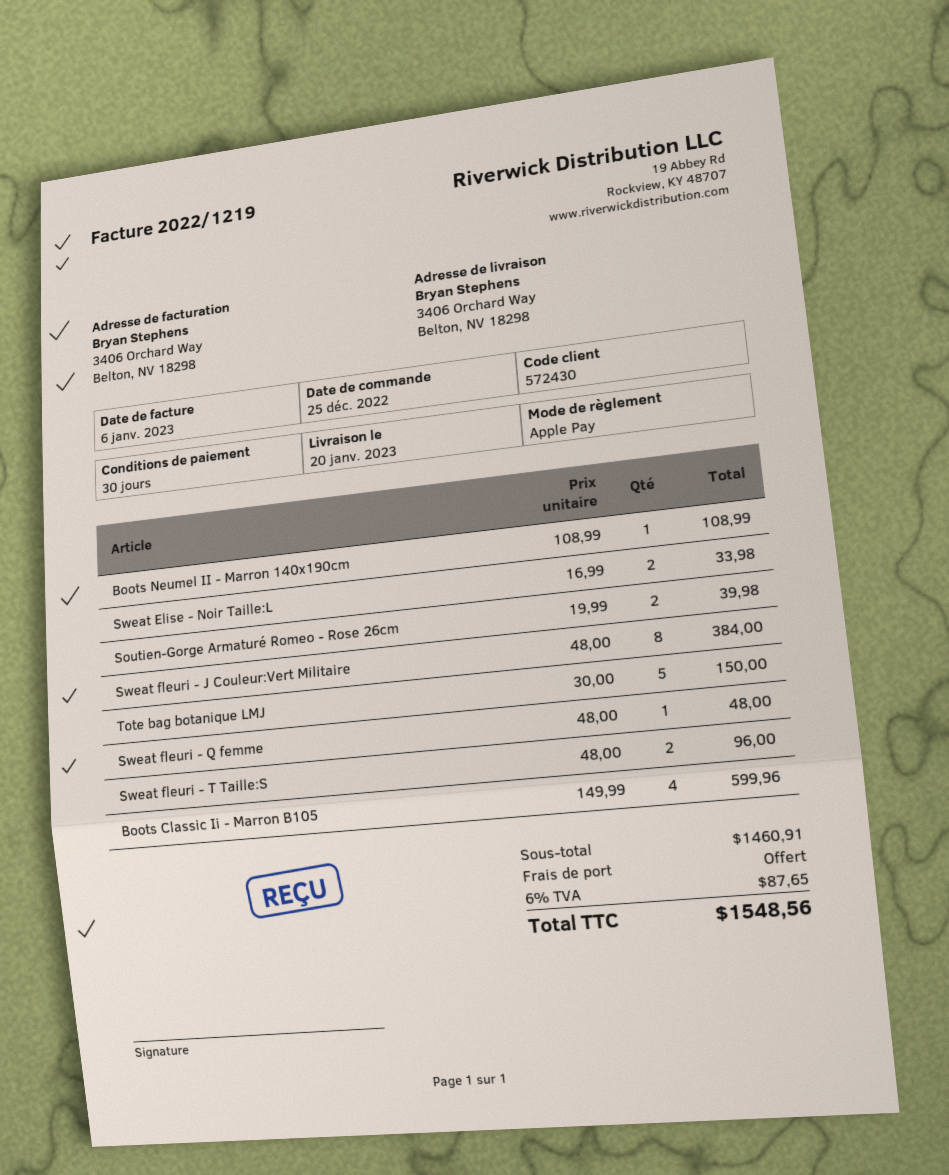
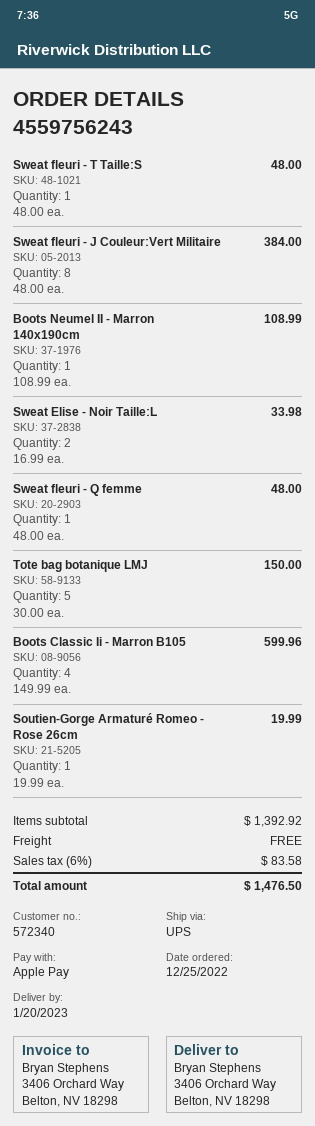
customer number: 572430 -> 572340
Soutien-Gorge Armaturé Romeo - Rose 26cm: 2 x 19.99 = 39.98 -> 1 x 19.99 = 19.99
Sweat fleuri - T Taille:S: 2 x 48.00 = 96.00 -> 1 x 48.00 = 48.00
subtotal: 1460.91 -> 1392.92
tax: 6% = 87.65 -> 6% = 83.58
total: 1548.56 -> 1476.50

